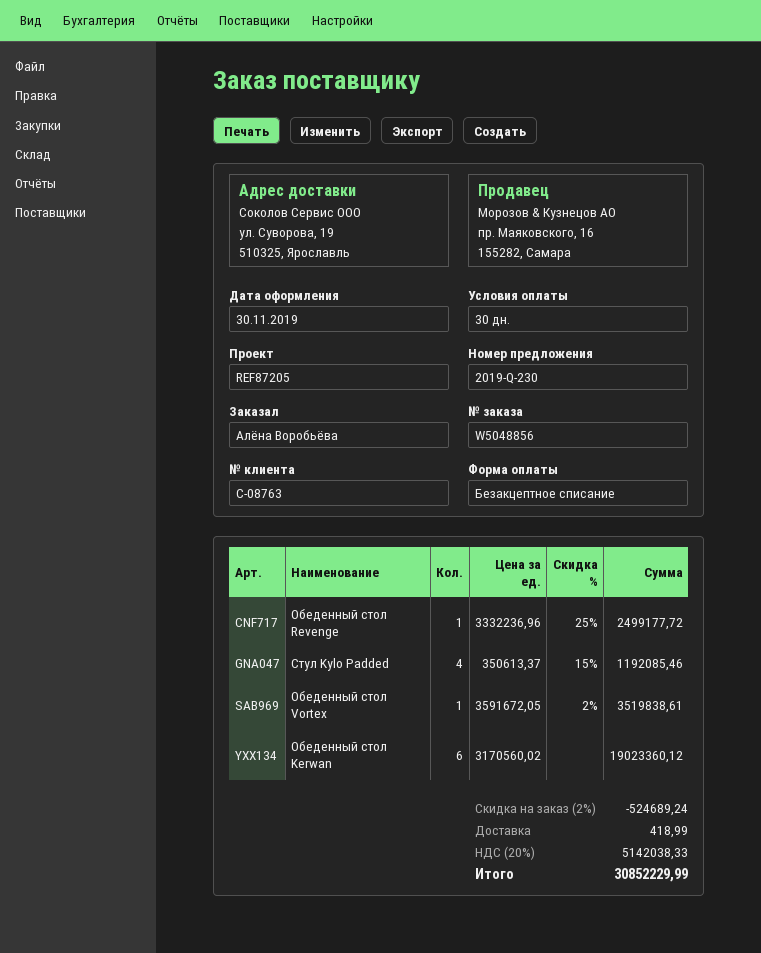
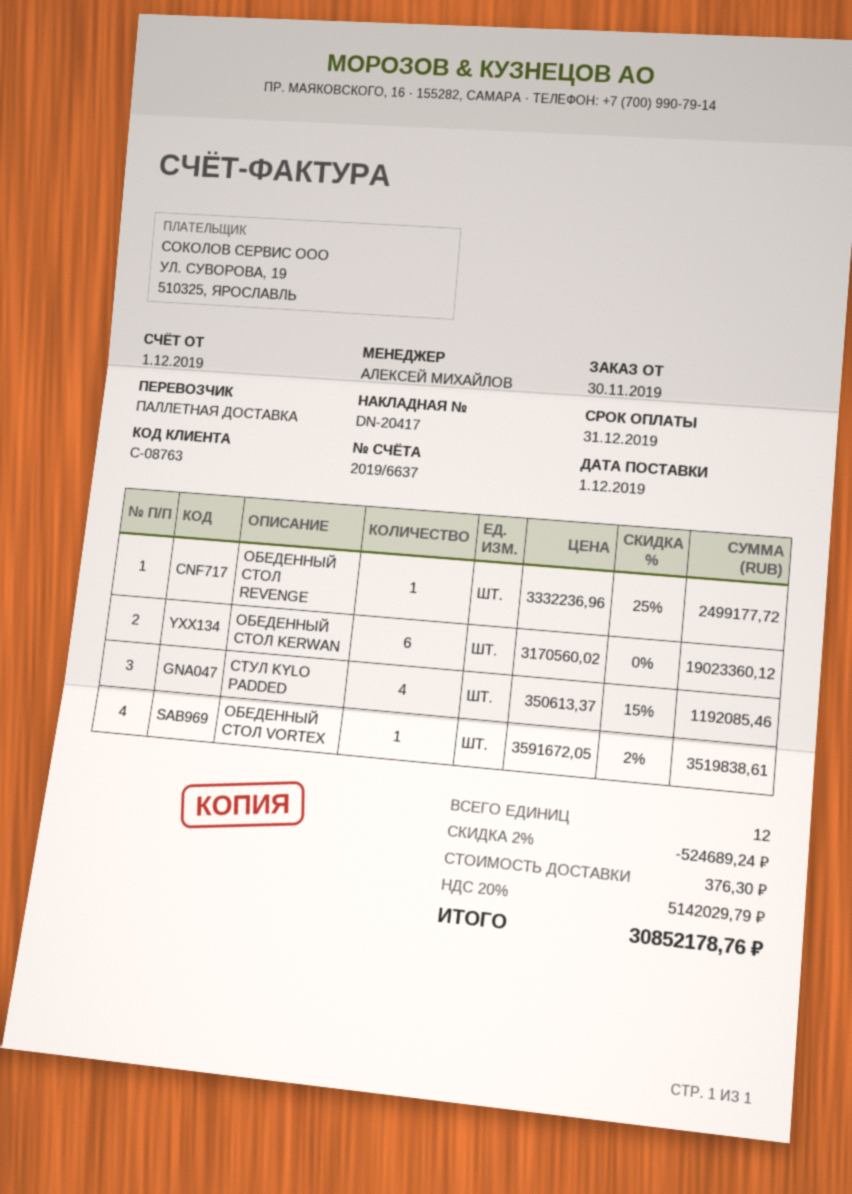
shipping: 418.99 -> 376.30
tax: 20% = 5142038.33 -> 20% = 5142029.79
total: 30852229.99 -> 30852178.76

